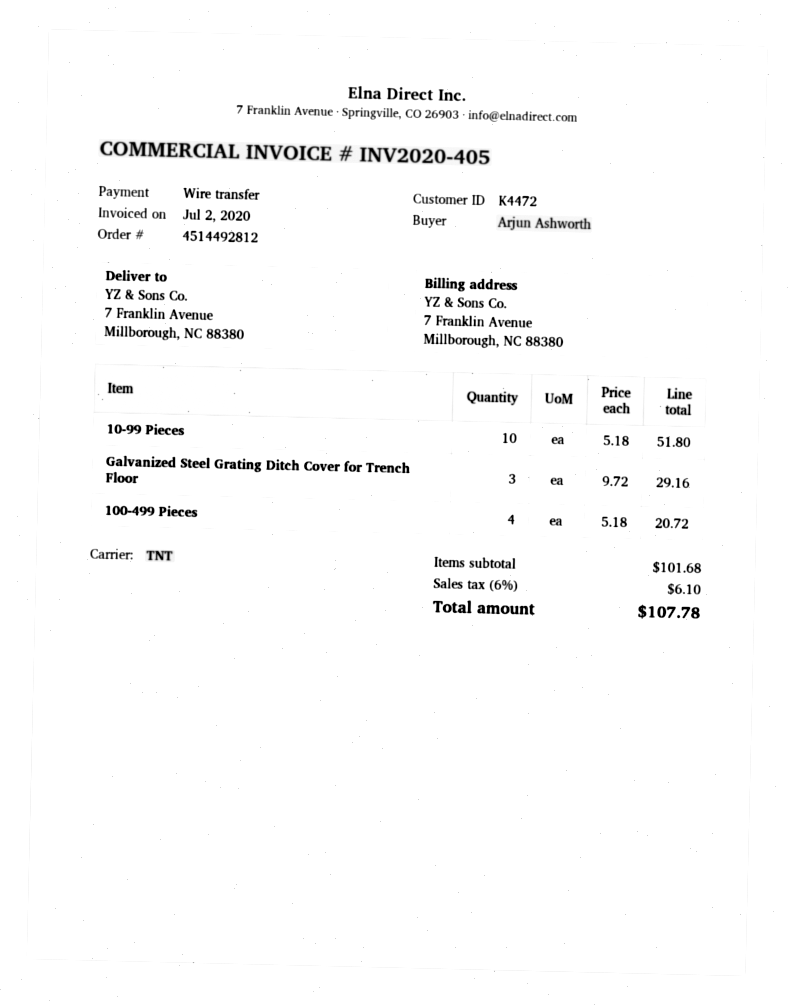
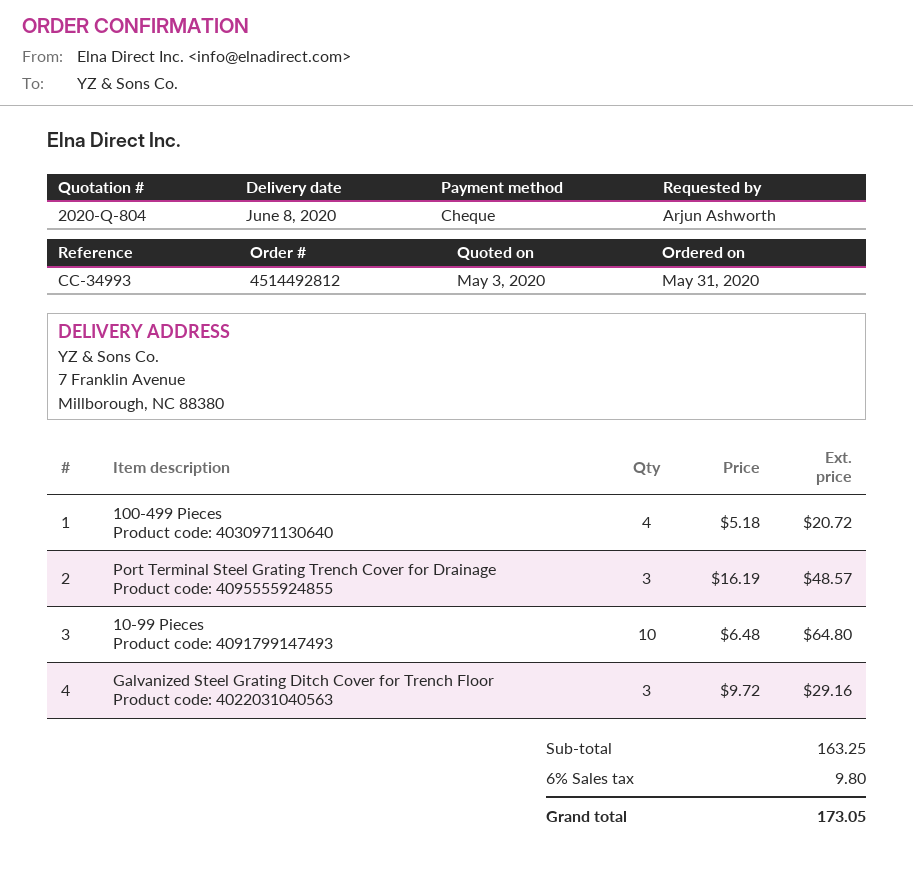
payment method: bank transfer -> cheque
10-99 Pieces: 10 x 5.18 = 51.80 -> 10 x 6.48 = 64.80
Port Terminal Steel Grating Trench Cover for Drainage: none -> 3 x 16.19 = 48.57
subtotal: 101.68 -> 163.25
tax: 6% = 6.10 -> 6% = 9.80
total: 107.78 -> 173.05

